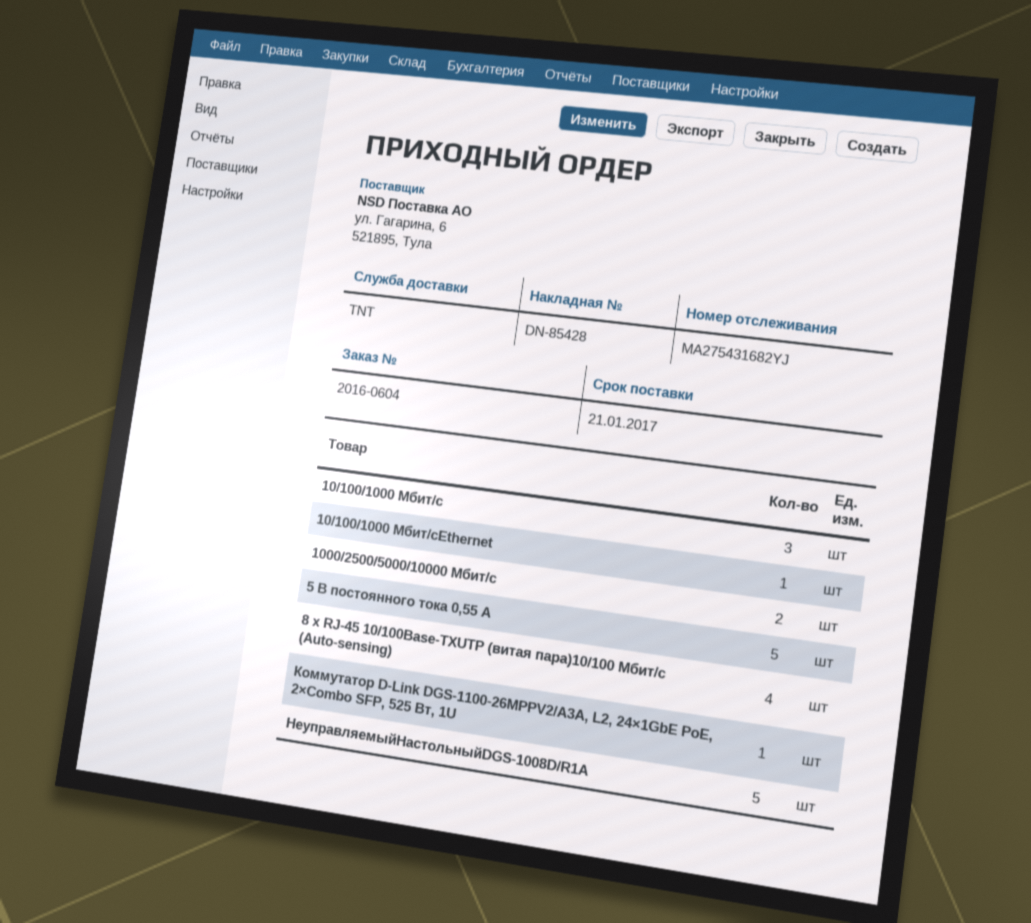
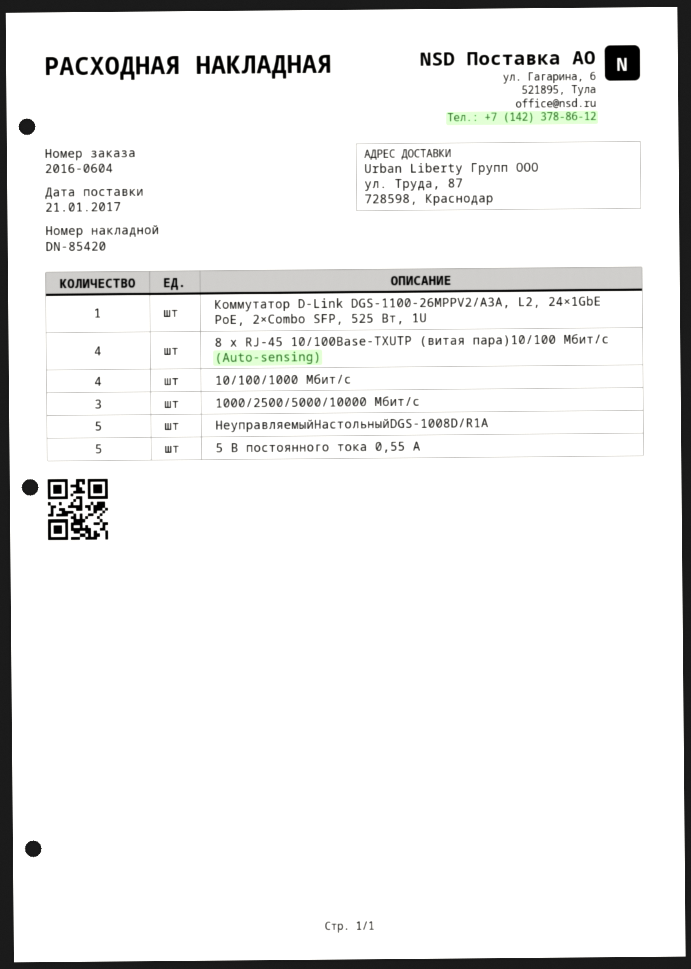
delivery note number: DN-85428 -> DN-85420
10/100/1000 Мбит/с: 3 -> 4
10/100/1000 Мбит/сEthernet: 1 -> none
1000/2500/5000/10000 Мбит/с: 2 -> 3

